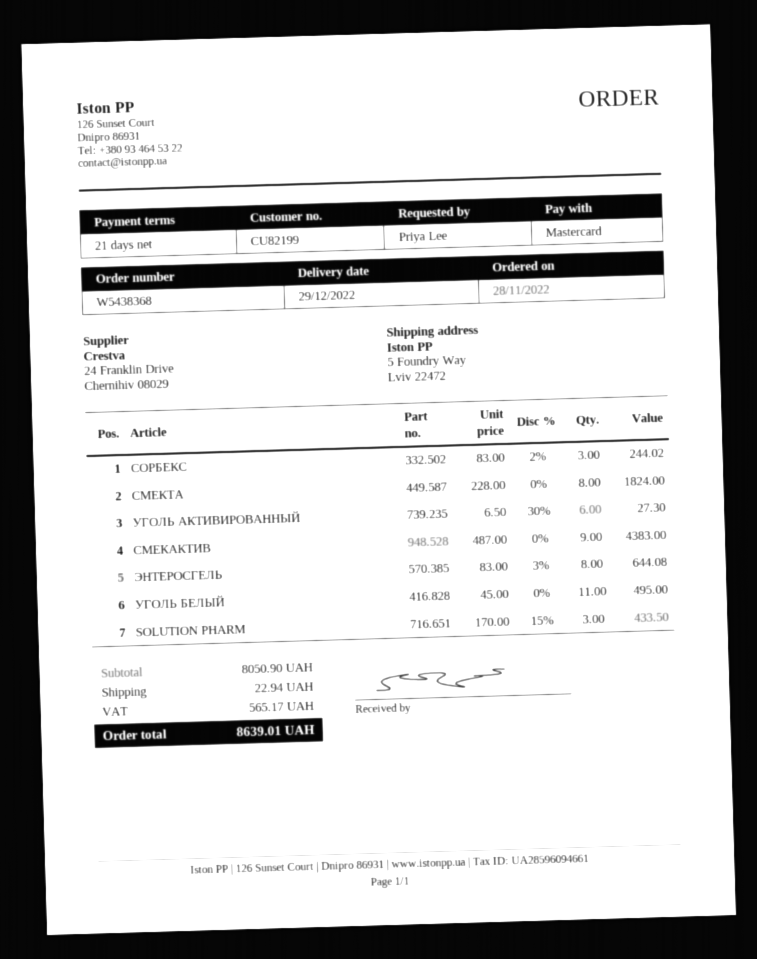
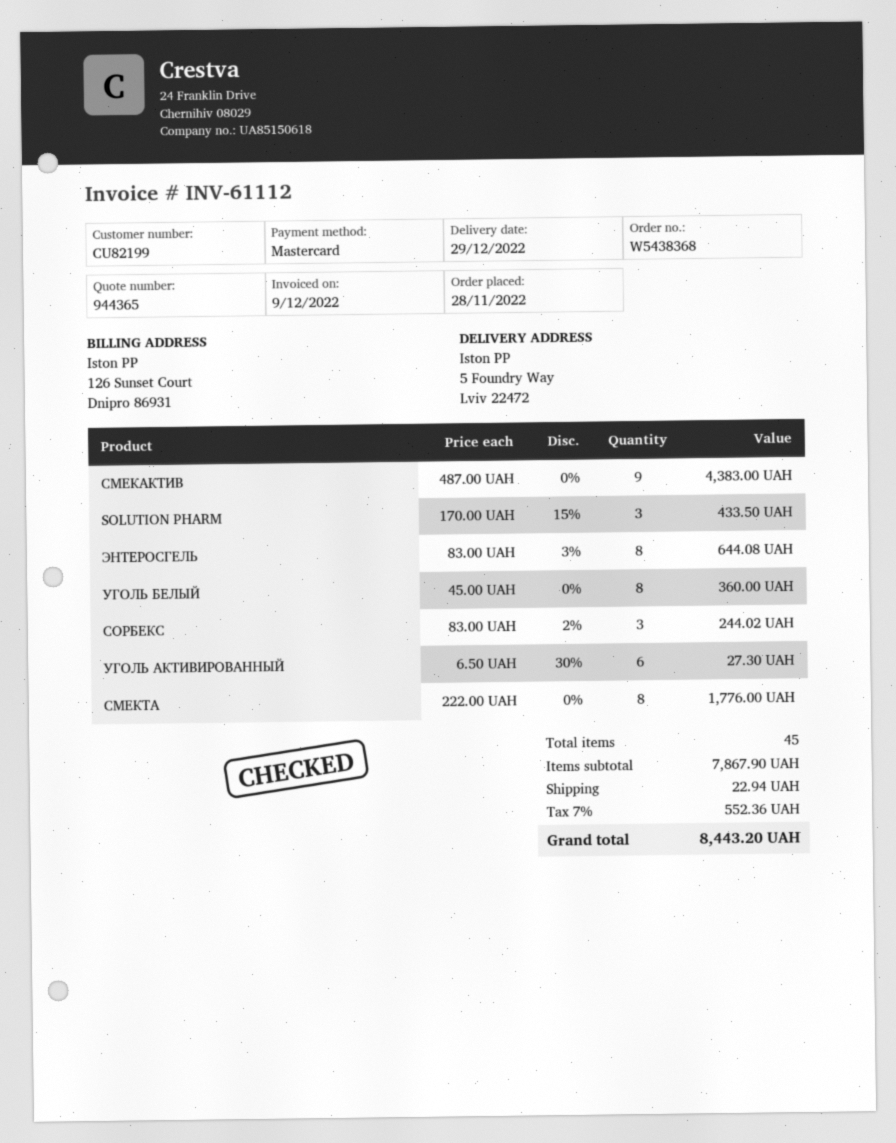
СМЕКТА: 8 x 228.00 = 1824.00 -> 8 x 222.00 = 1776.00
УГОЛЬ БЕЛЫЙ: 11 x 45.00 = 495.00 -> 8 x 45.00 = 360.00
subtotal: 8050.90 -> 7867.90
tax: 565.17 -> 552.36
total: 8639.01 -> 8443.20

